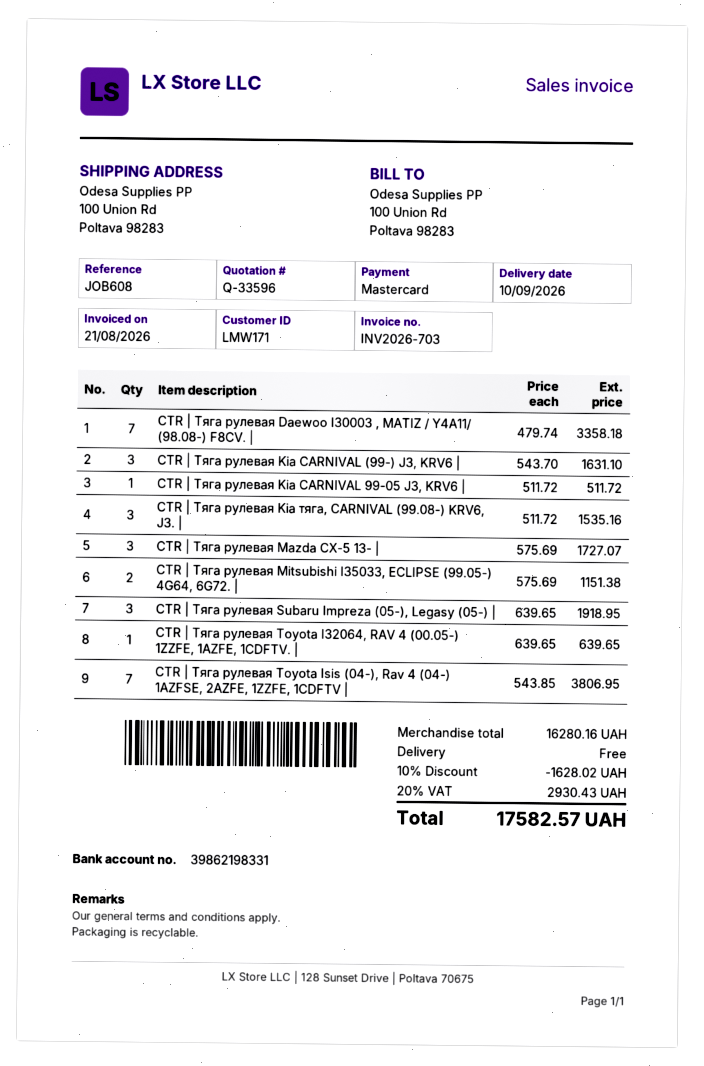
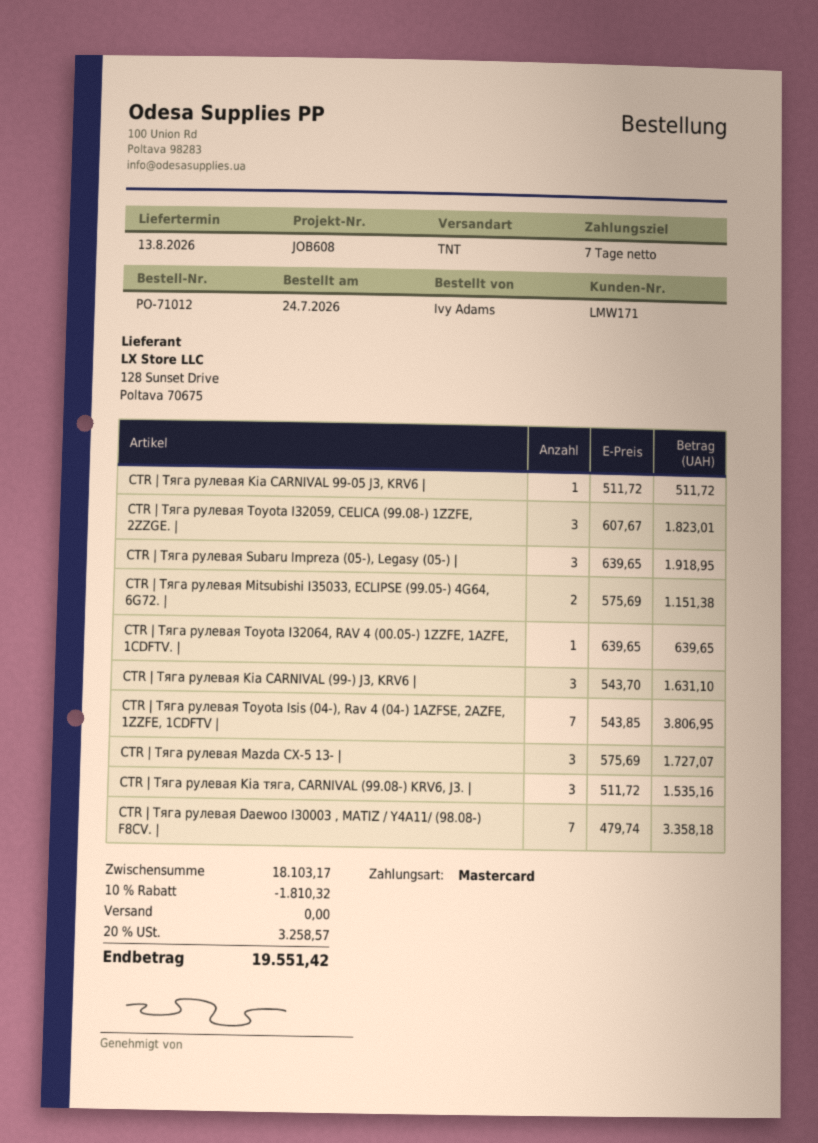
delivery date: 2026-09-10 -> 2026-08-13
CTR | Тяга рулевая Toyota I32059, CELICA (99.08-) 1ZZFE, 2ZZGE. |: none -> 3 x 607.67 = 1823.01
subtotal: 16280.16 -> 18103.17
discount: 10% = 1628.02 -> 10% = 1810.32
tax: 20% = 2930.43 -> 20% = 3258.57
total: 17582.57 -> 19551.42

